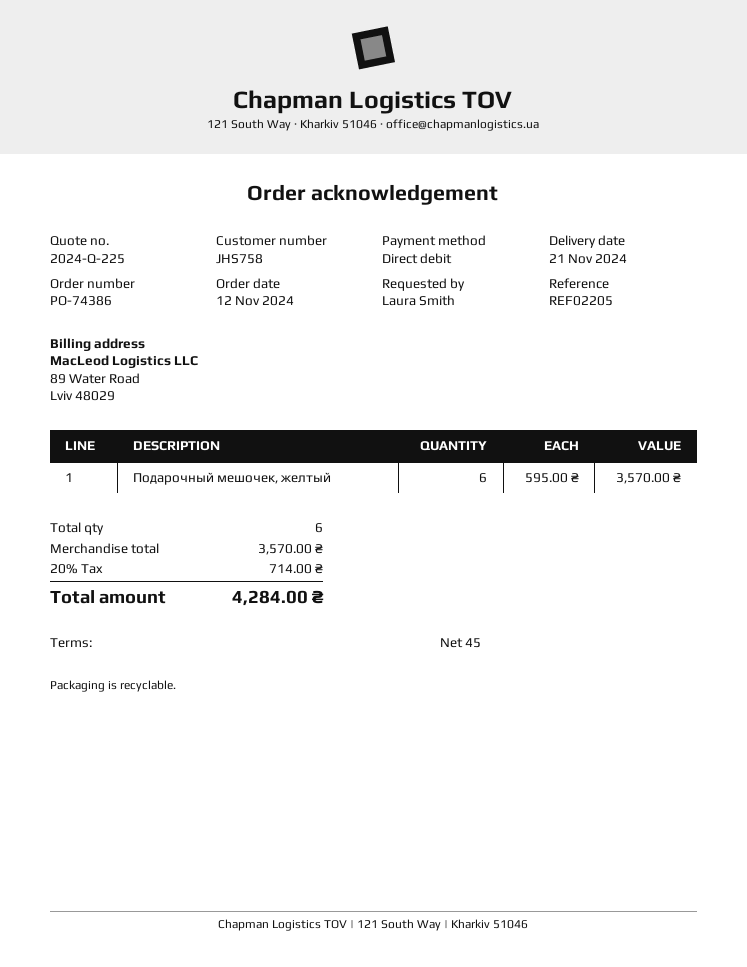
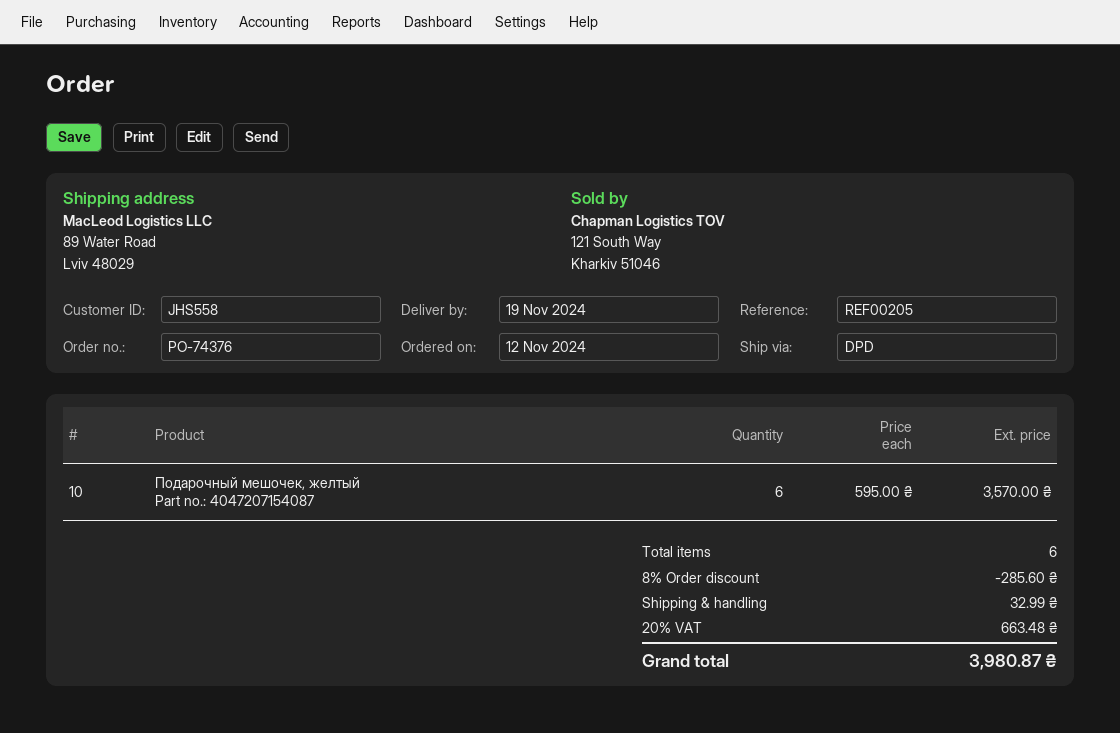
order number: PO-74386 -> PO-74376
delivery date: 2024-11-21 -> 2024-11-19
customer number: JHS758 -> JHS558
reference: REF02205 -> REF00205
discount: none -> 8% = 285.60
shipping: none -> 32.99
tax: 20% = 714.00 -> 20% = 663.48
total: 4284.00 -> 3980.87

